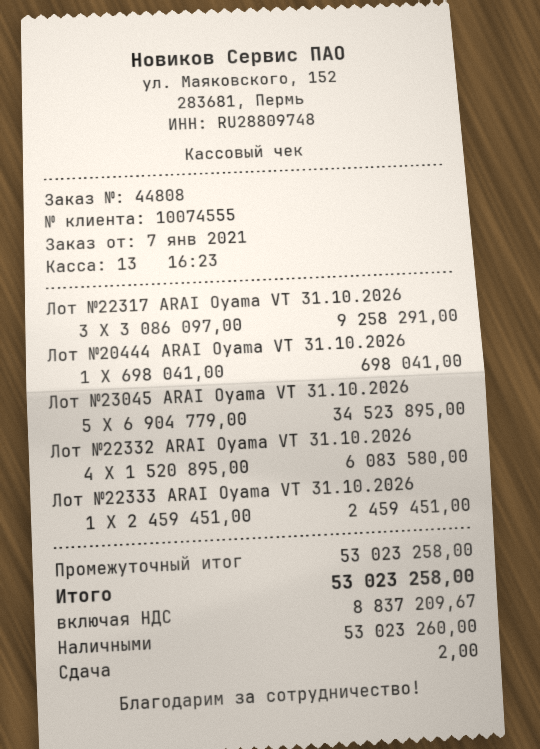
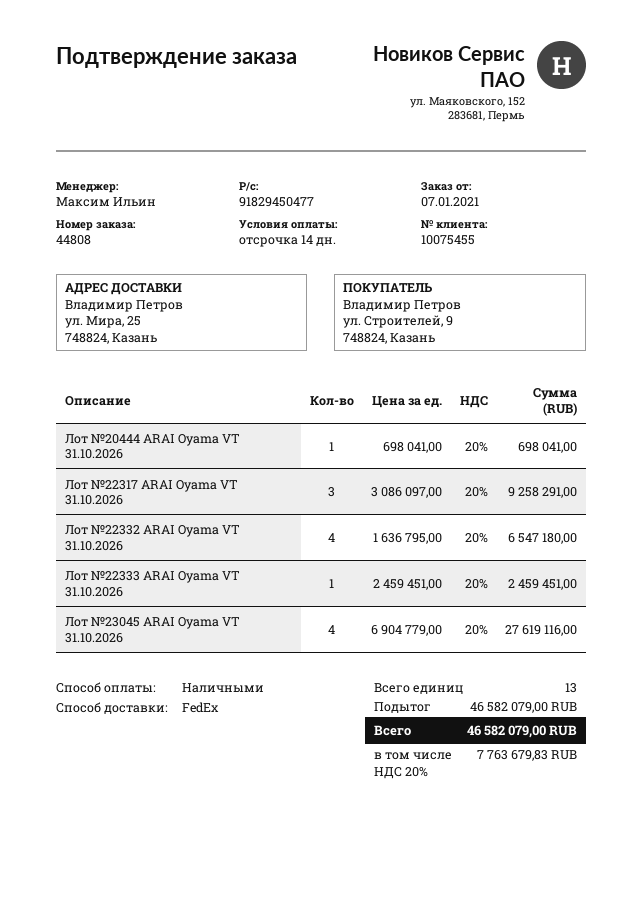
customer number: 10074555 -> 10075455
Лот №23045 ARAI Oyama VT 31.10.2026: 5 x 6904779.00 = 34523895.00 -> 4 x 6904779.00 = 27619116.00
Лот №22332 ARAI Oyama VT 31.10.2026: 4 x 1520895.00 = 6083580.00 -> 4 x 1636795.00 = 6547180.00
subtotal: 53023258.00 -> 46582079.00
tax: 8837209.67 -> 7763679.83
total: 53023258.00 -> 46582079.00

